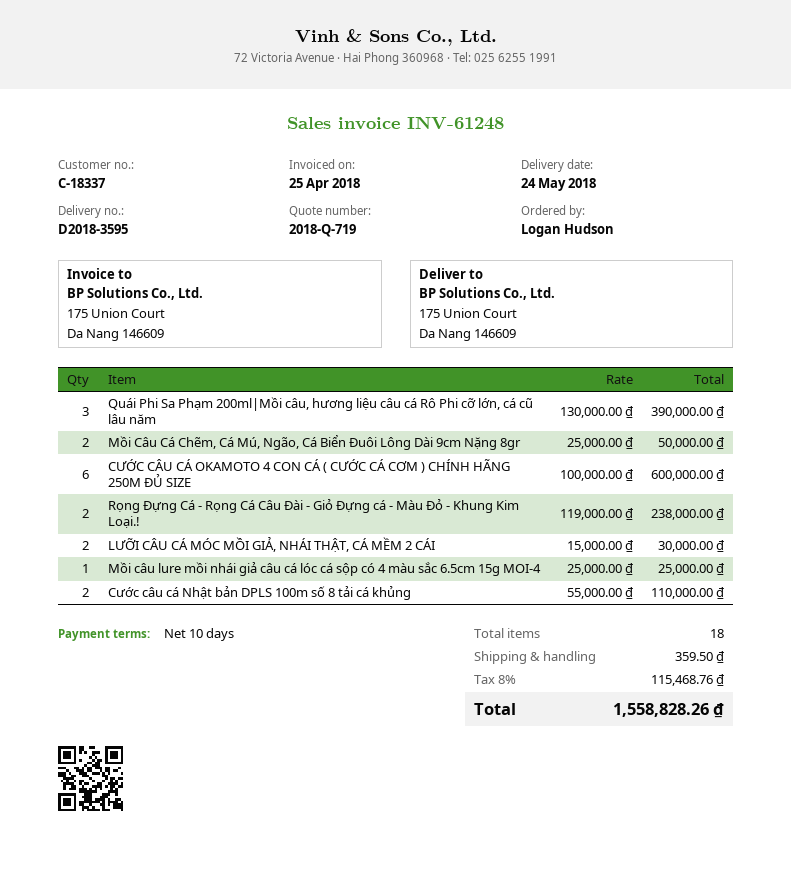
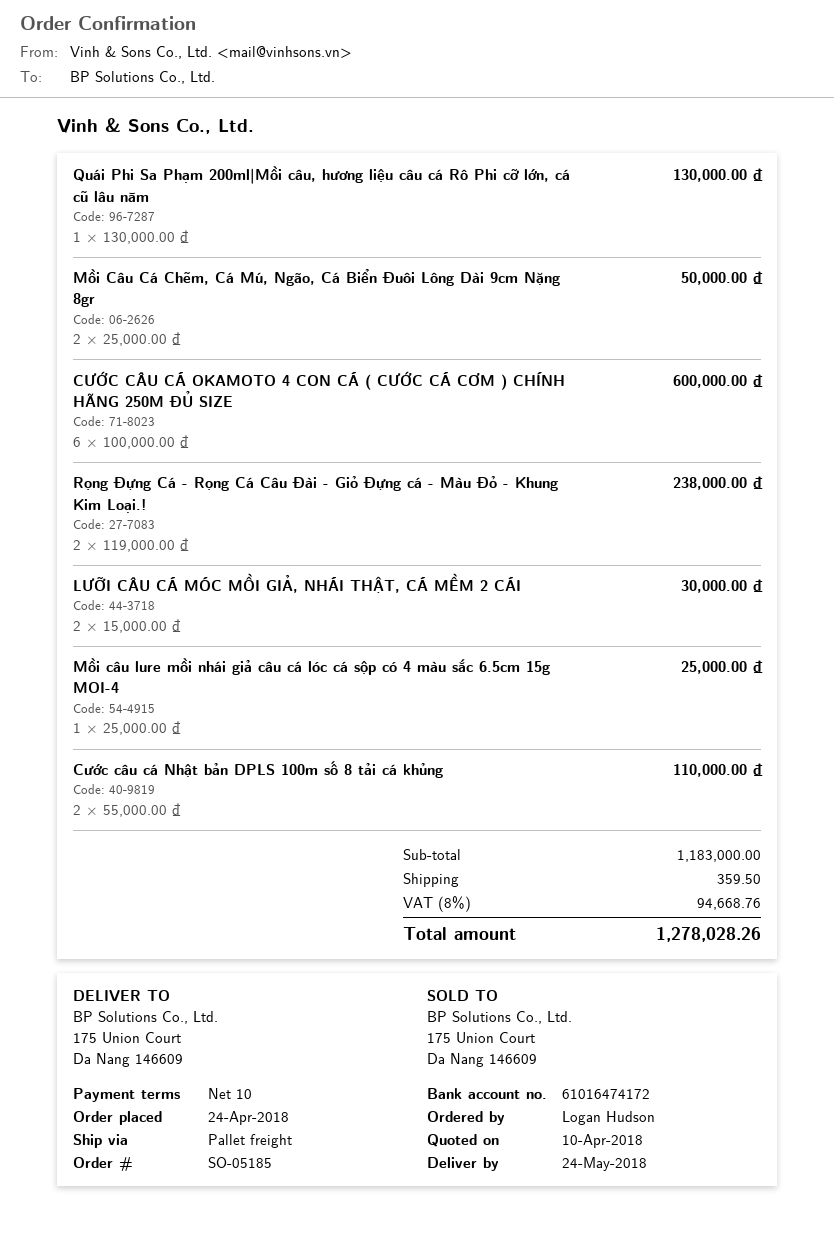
Quái Phi Sa Phạm 200ml|Mồi câu, hương liệu câu cá Rô Phi cỡ lớn, cá cũ lâu năm: 3 x 130000.00 = 390000.00 -> 1 x 130000.00 = 130000.00
tax: 8% = 115468.76 -> 8% = 94668.76
total: 1558828.26 -> 1278028.26

